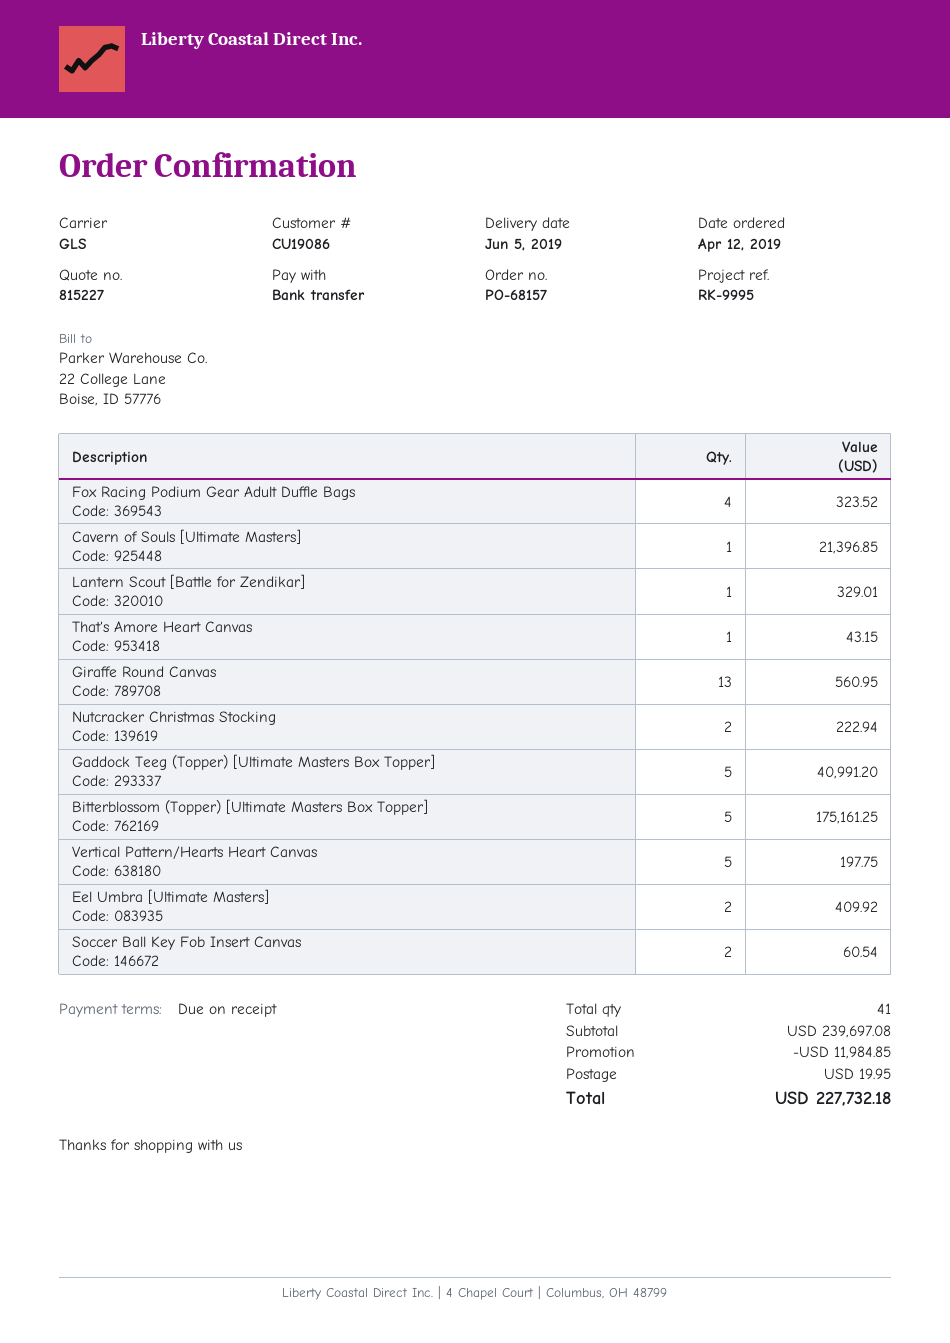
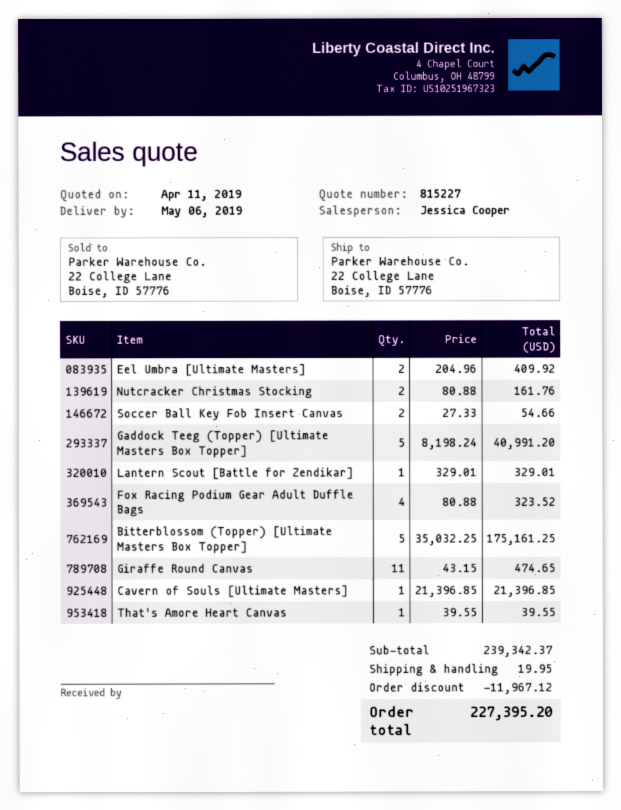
delivery date: 2019-06-05 -> 2019-05-06
That's Amore Heart Canvas: 1 for 43.15 -> 1 for 39.55
Giraffe Round Canvas: 13 for 560.95 -> 11 for 474.65
Nutcracker Christmas Stocking: 2 for 222.94 -> 2 for 161.76
Vertical Pattern/Hearts Heart Canvas: 5 for 197.75 -> none
Soccer Ball Key Fob Insert Canvas: 2 for 60.54 -> 2 for 54.66
subtotal: 239697.08 -> 239342.37
discount: 11984.85 -> 11967.12
total: 227732.18 -> 227395.20

